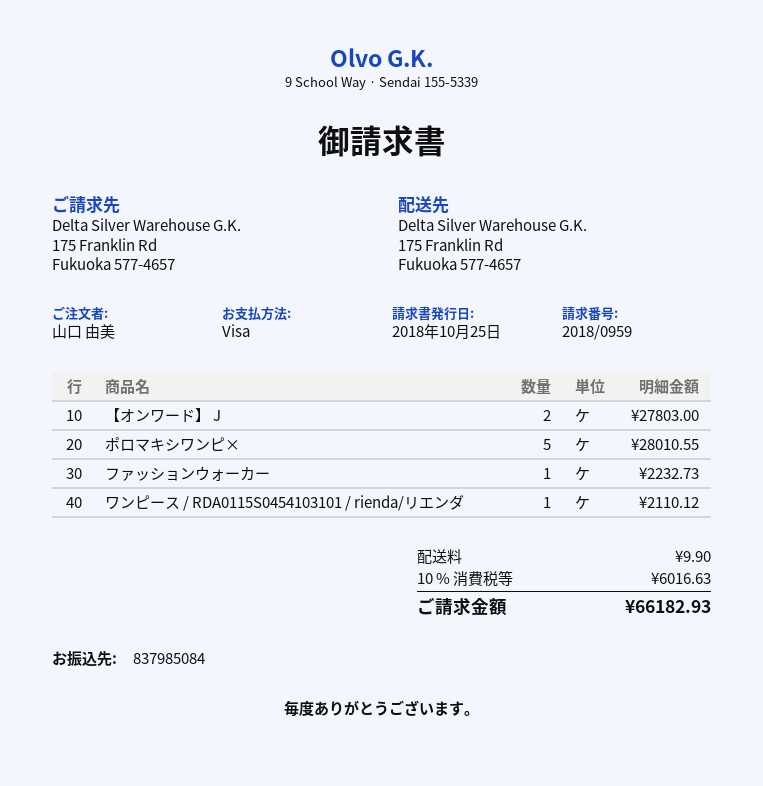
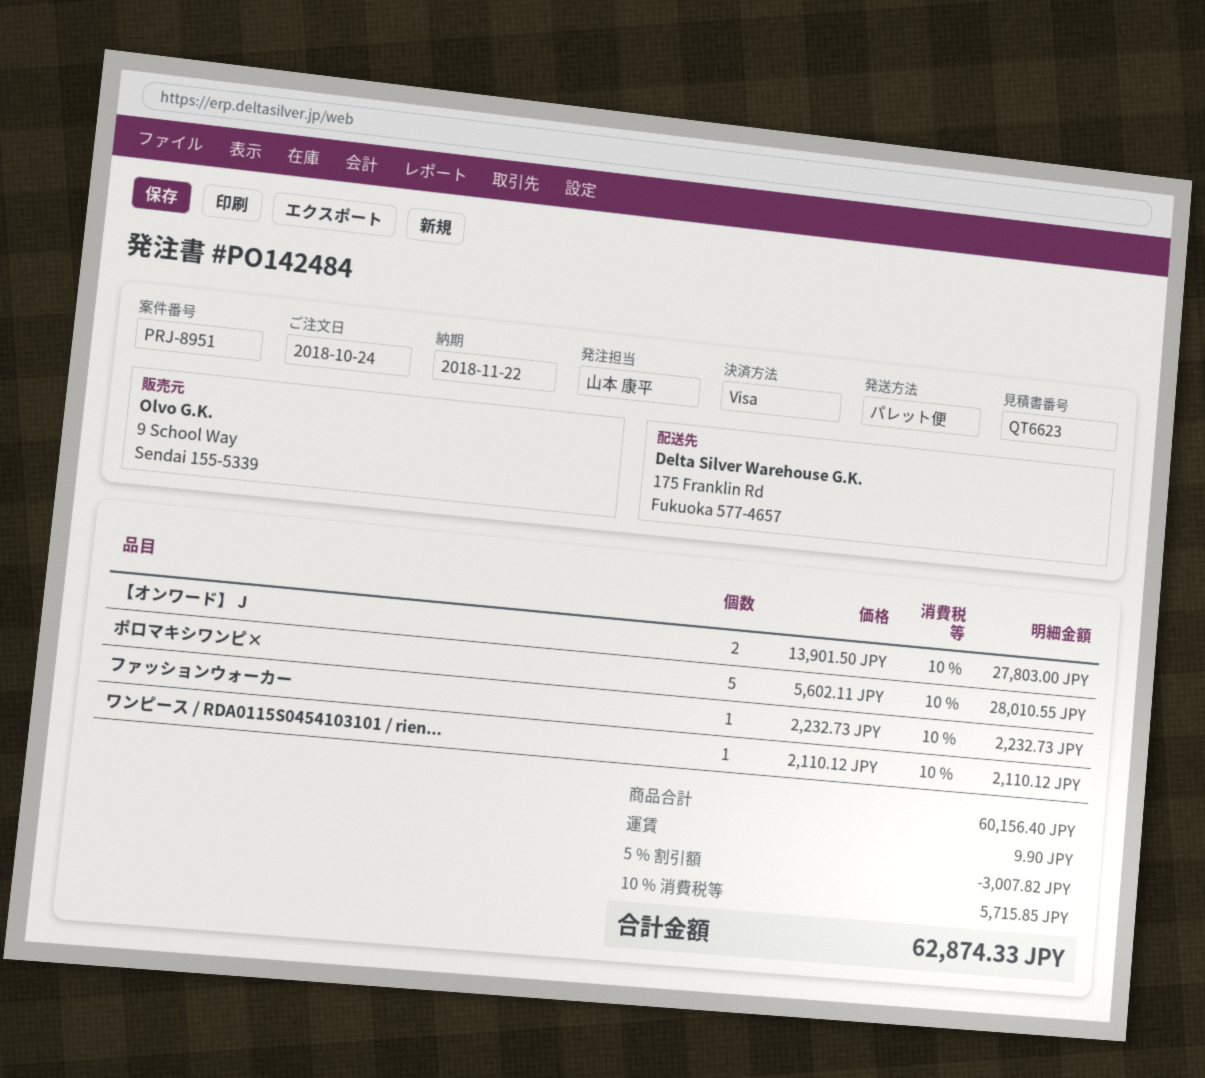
ordered by: 山口 由美 -> 山本 康平
discount: none -> 5% = 3007.82
tax: 10% = 6016.63 -> 10% = 5715.85
total: 66182.93 -> 62874.33

